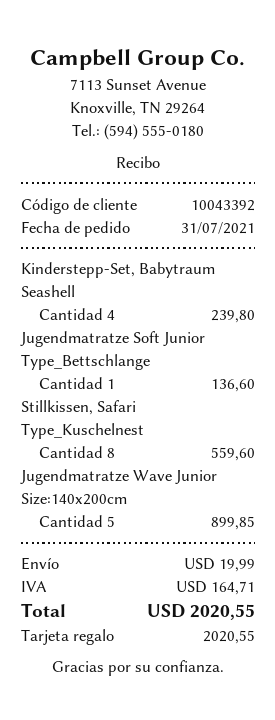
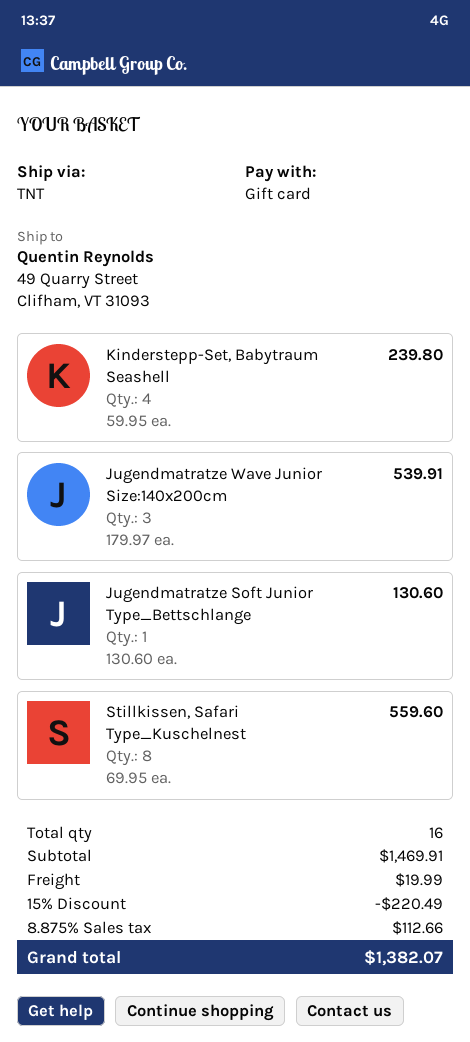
Jugendmatratze Soft Junior Type_Bettschlange: 1 for 136.60 -> 1 for 130.60
Jugendmatratze Wave Junior Size:140x200cm: 5 for 899.85 -> 3 for 539.91
discount: none -> 15% = 220.49
tax: 164.71 -> 112.66
total: 2020.55 -> 1382.07

